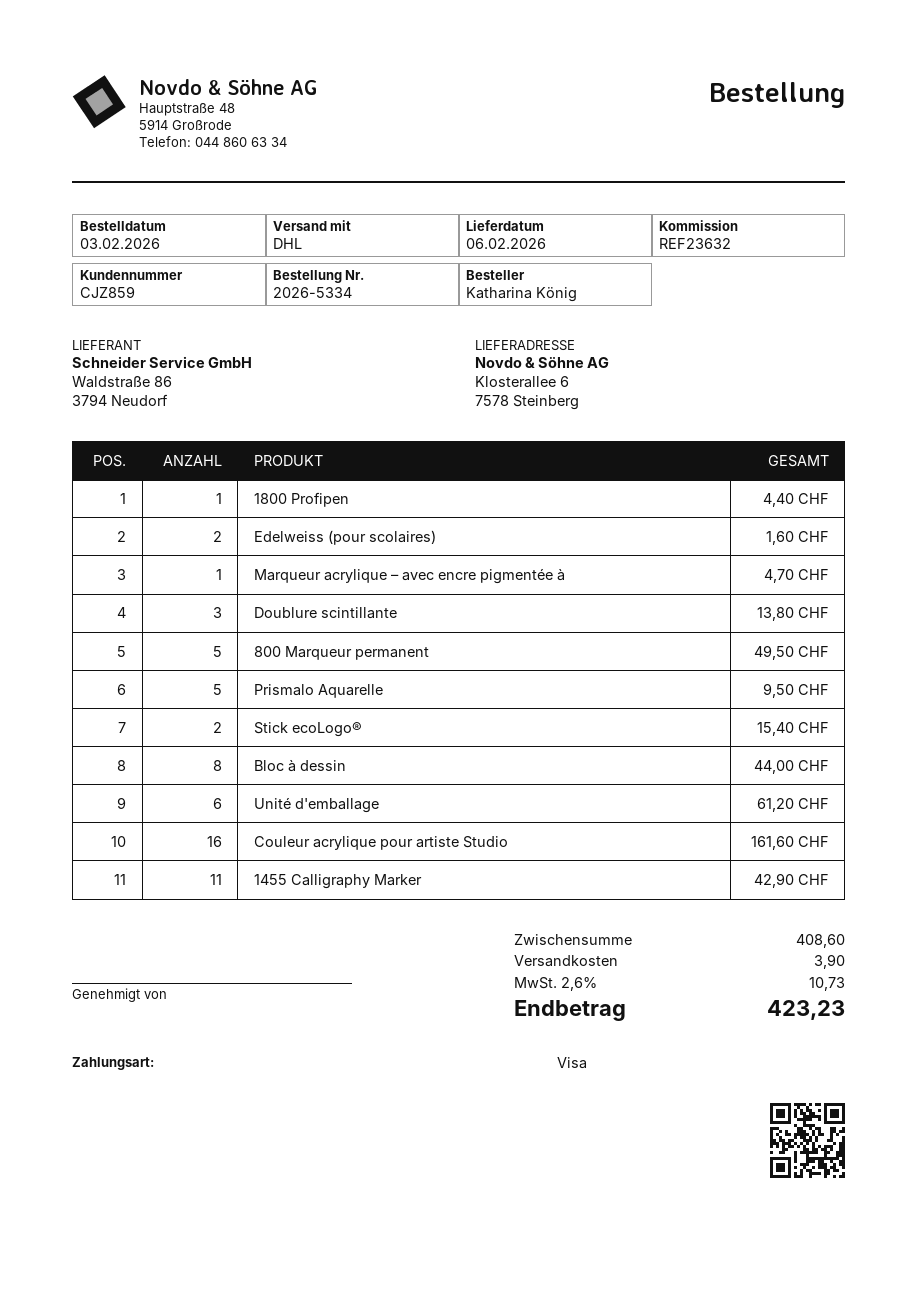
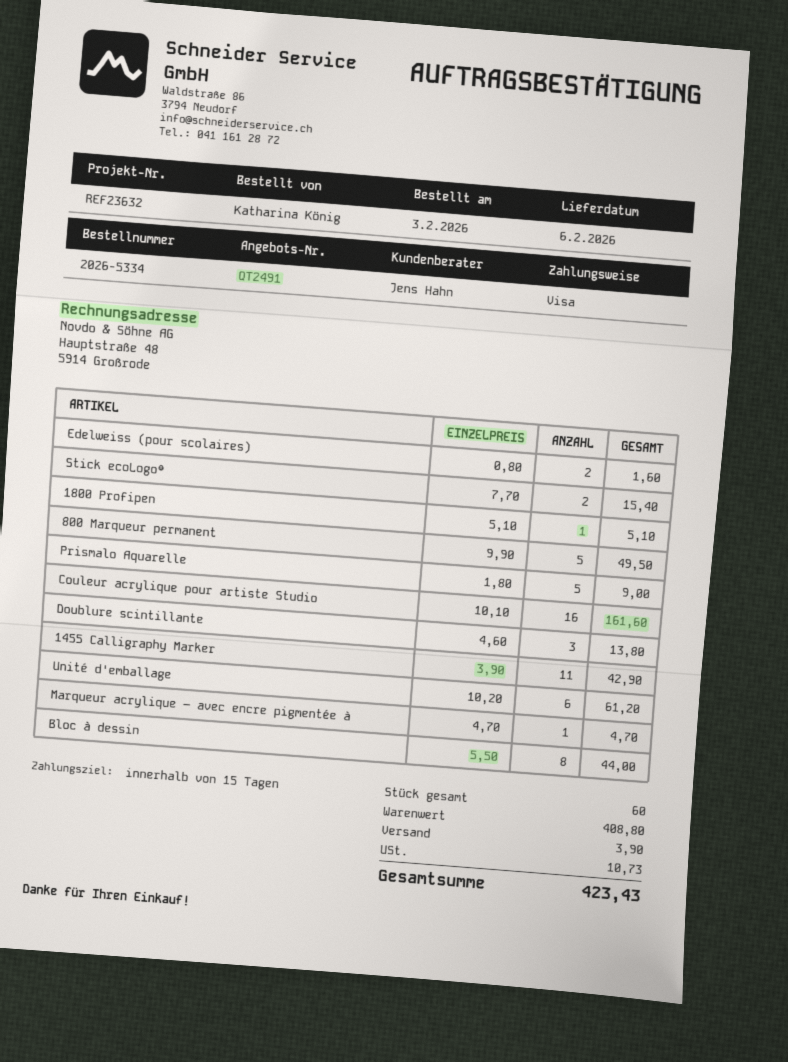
1800 Profipen: 1 for 4.40 -> 1 for 5.10
Prismalo Aquarelle: 5 for 9.50 -> 5 for 9.00
subtotal: 408.60 -> 408.80
total: 423.23 -> 423.43

